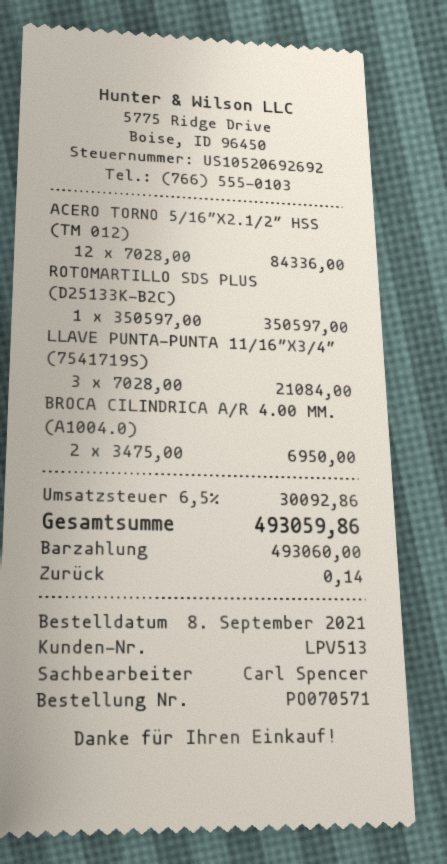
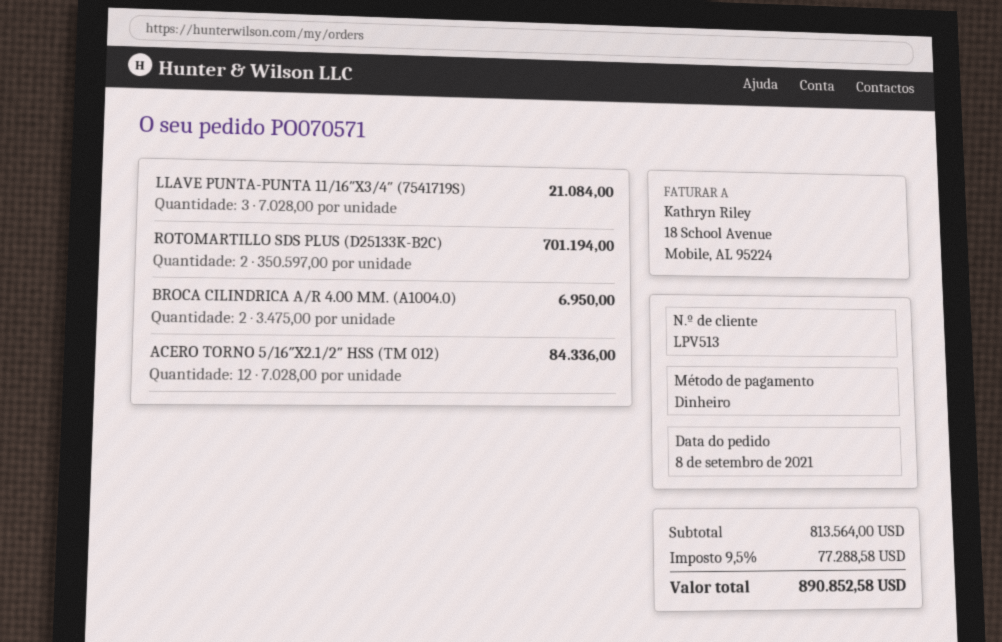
ROTOMARTILLO SDS PLUS (D25133K-B2C): 1 x 350597.00 = 350597.00 -> 2 x 350597.00 = 701194.00
tax: 6.5% = 30092.86 -> 9.5% = 77288.58
total: 493059.86 -> 890852.58

